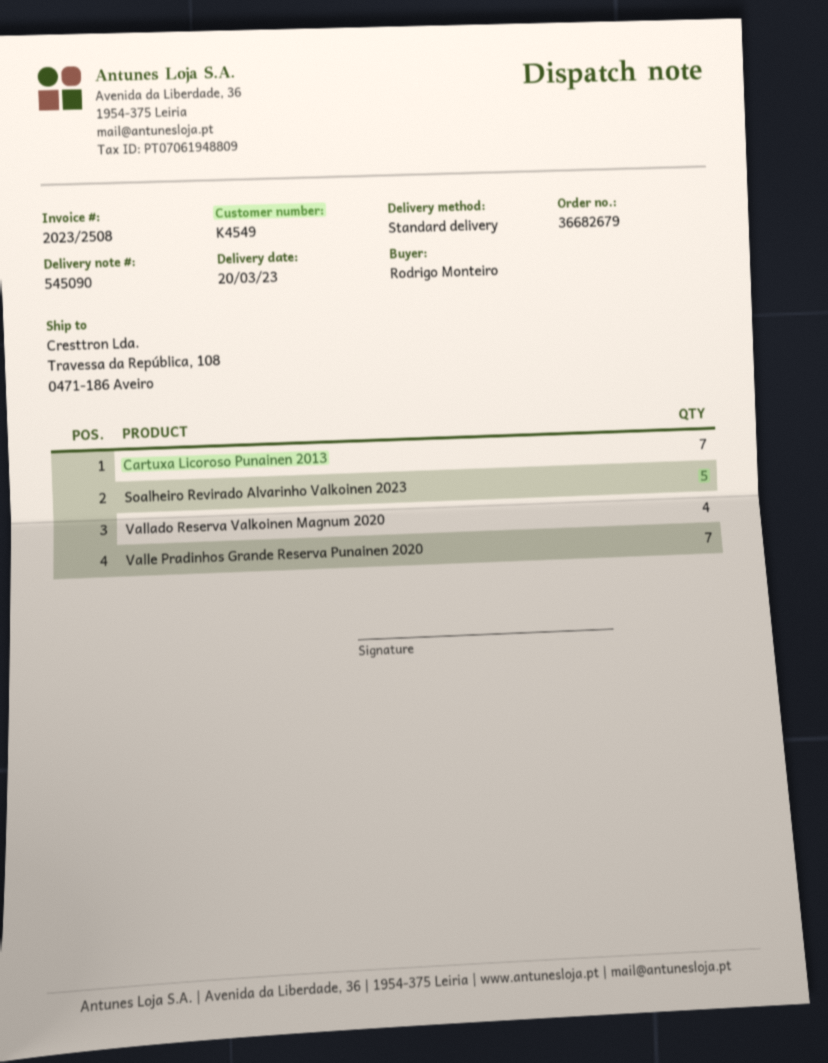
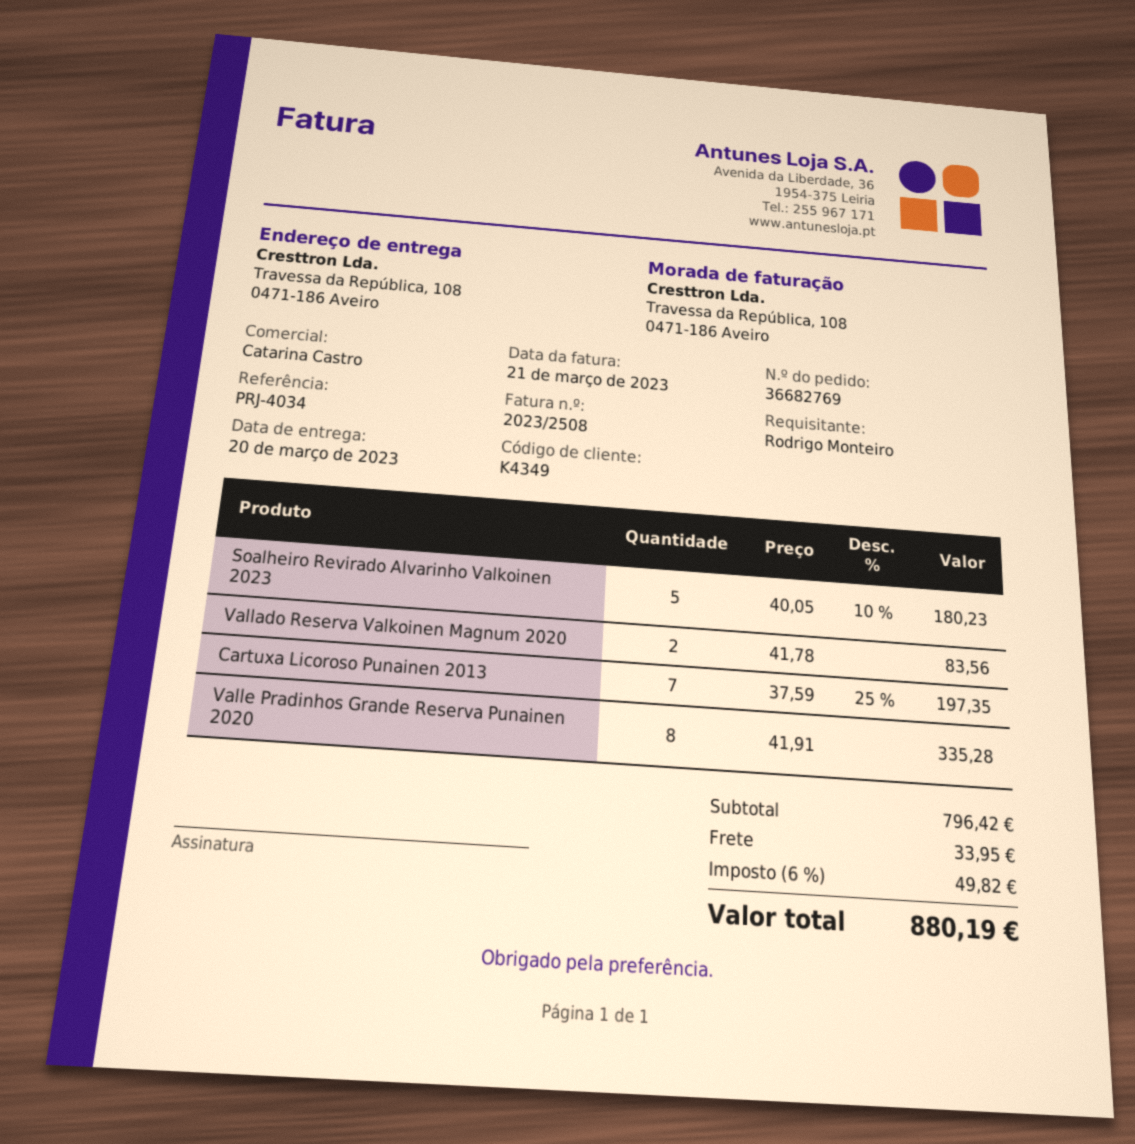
order number: 36682679 -> 36682769
customer number: K4549 -> K4349
Vallado Reserva Valkoinen Magnum 2020: 4 -> 2
Valle Pradinhos Grande Reserva Punainen 2020: 7 -> 8

